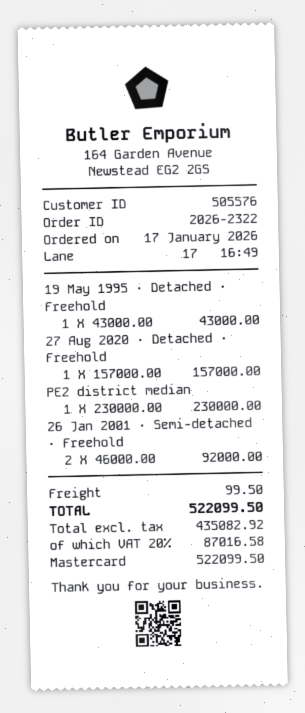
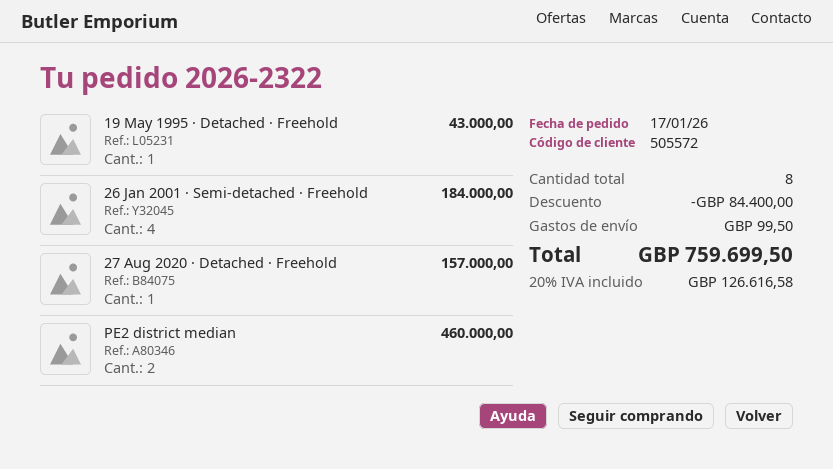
customer number: 505576 -> 505572
PE2 district median: 1 for 230000.00 -> 2 for 460000.00
26 Jan 2001 · Semi-detached · Freehold: 2 for 92000.00 -> 4 for 184000.00
discount: none -> 84400.00
tax: 20% = 87016.58 -> 20% = 126616.58
total: 522099.50 -> 759699.50

